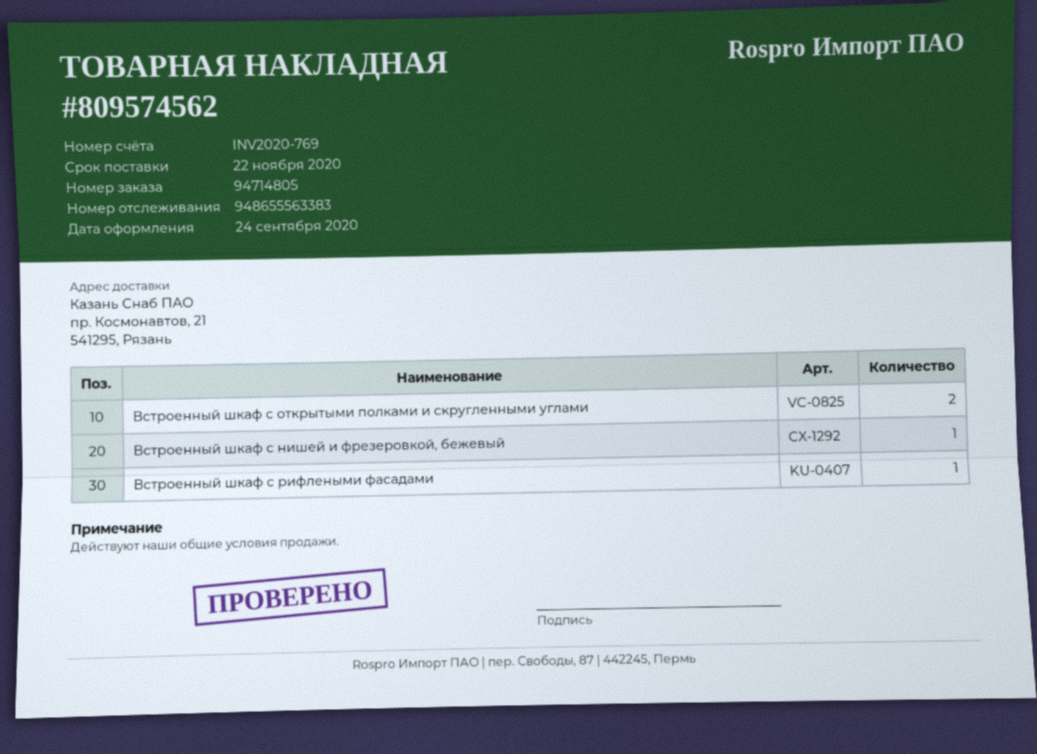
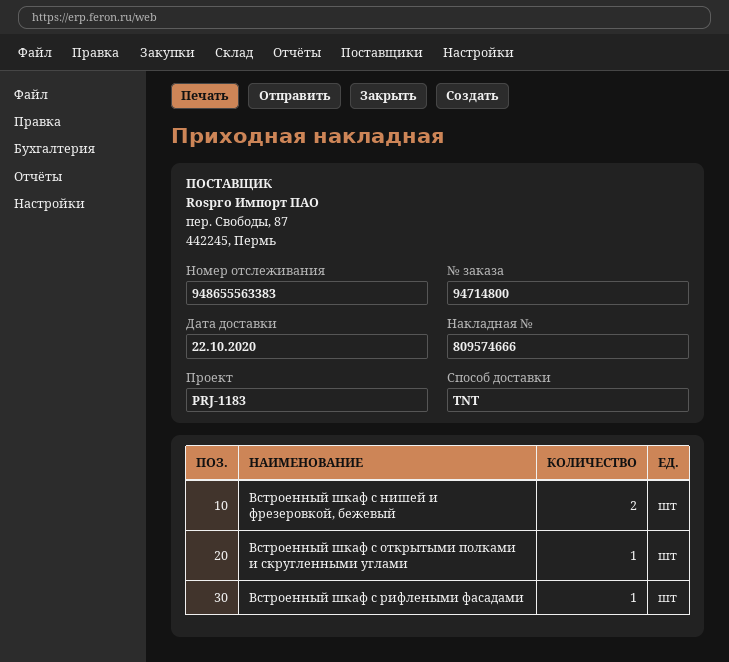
order number: 94714805 -> 94714800
delivery note number: 809574562 -> 809574666
delivery date: 2020-11-22 -> 2020-10-22
Встроенный шкаф с открытыми полками и скругленными углами: 2 -> 1
Встроенный шкаф с нишей и фрезеровкой, бежевый: 1 -> 2

